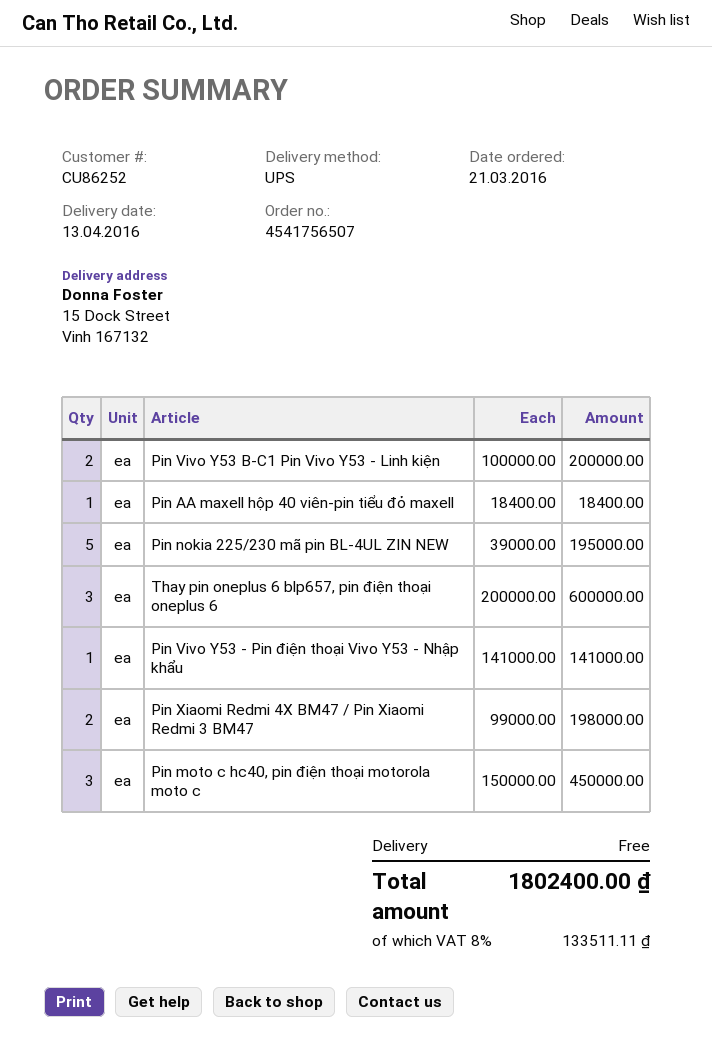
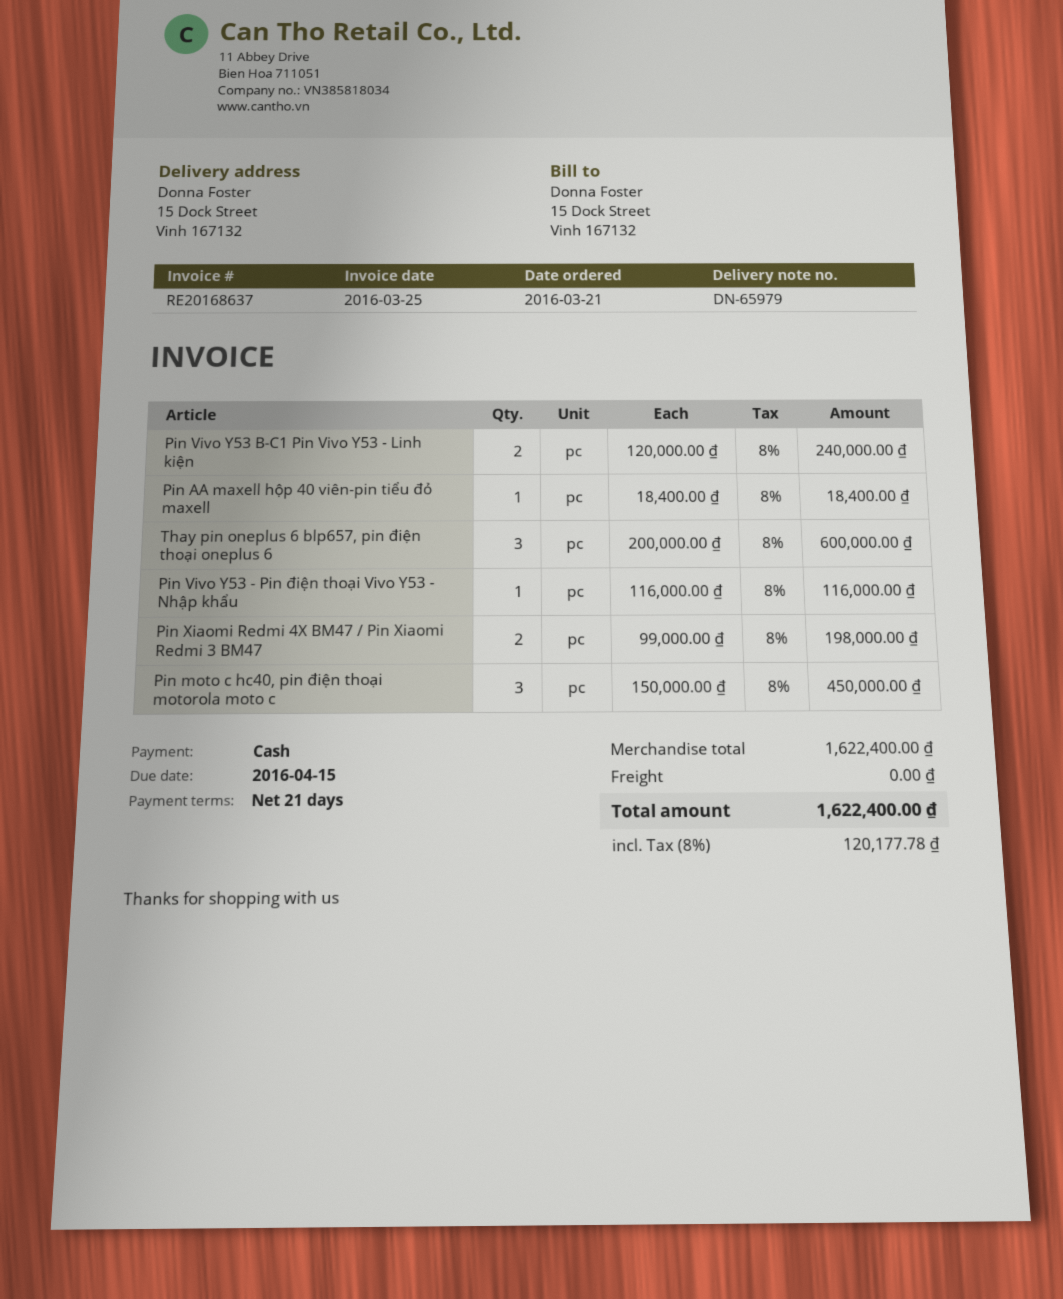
Pin Vivo Y53 B-C1 Pin Vivo Y53 - Linh kiện: 2 x 100000.00 = 200000.00 -> 2 x 120000.00 = 240000.00
Pin nokia 225/230 mã pin BL-4UL ZIN NEW: 5 x 39000.00 = 195000.00 -> none
Pin Vivo Y53 - Pin điện thoại Vivo Y53 - Nhập khẩu: 1 x 141000.00 = 141000.00 -> 1 x 116000.00 = 116000.00
tax: 8% = 133511.11 -> 8% = 120177.78
total: 1802400.00 -> 1622400.00

